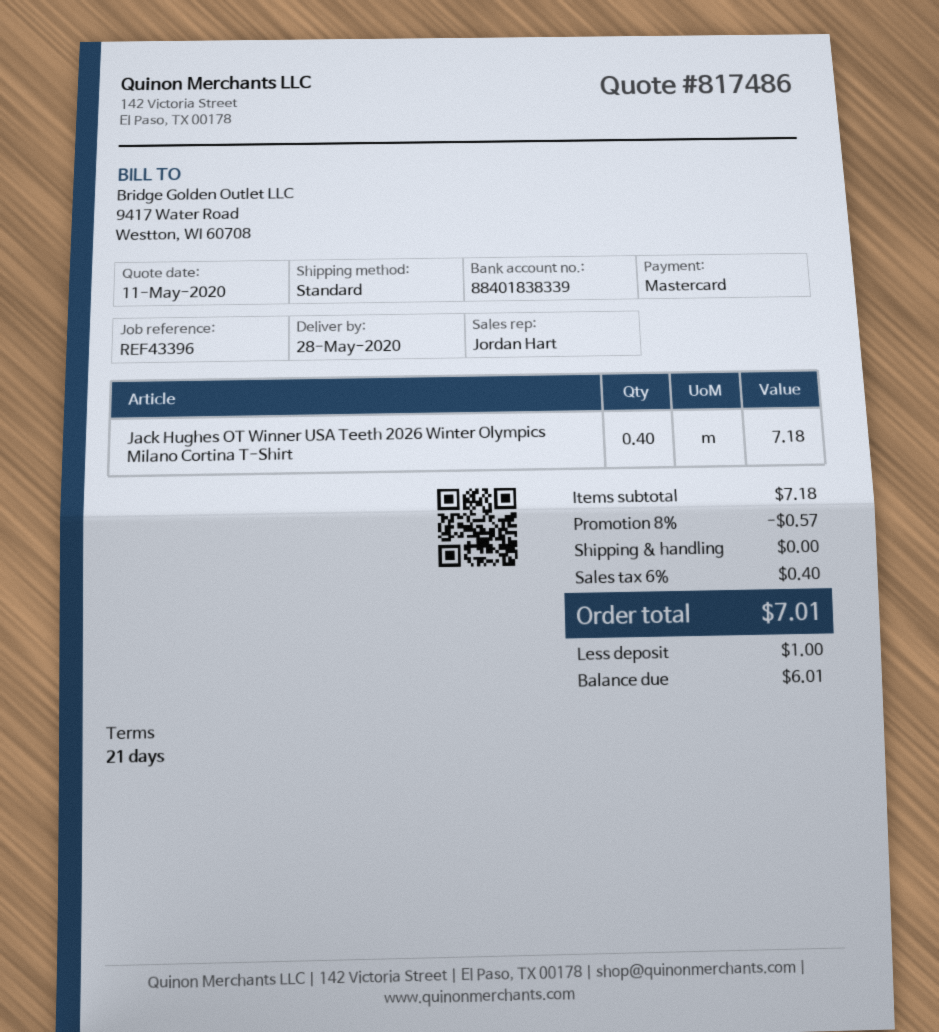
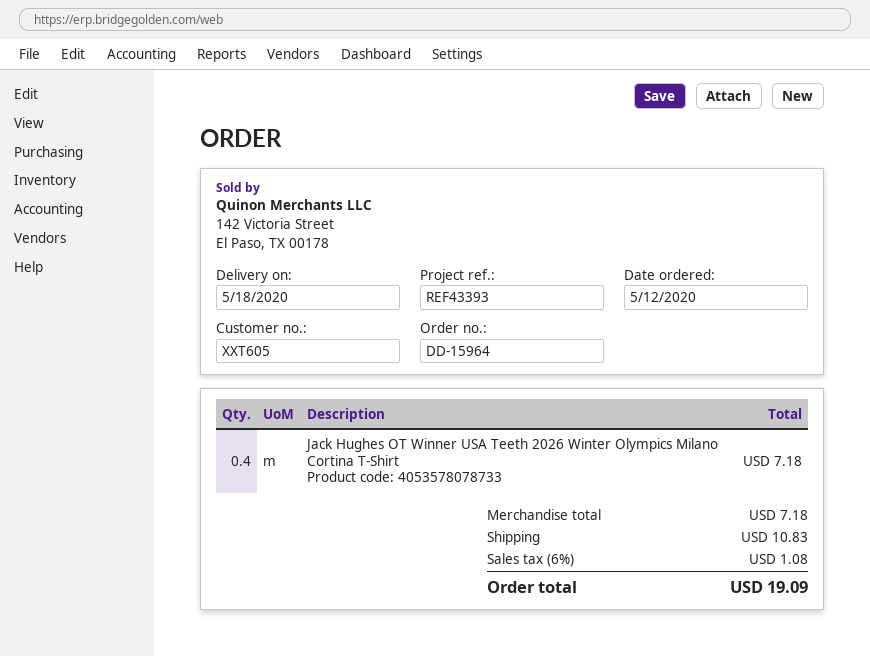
delivery date: 2020-05-28 -> 2020-05-18
reference: REF43396 -> REF43393
discount: 8% = 0.57 -> none
shipping: 0.00 -> 10.83
tax: 6% = 0.40 -> 6% = 1.08
total: 7.01 -> 19.09

